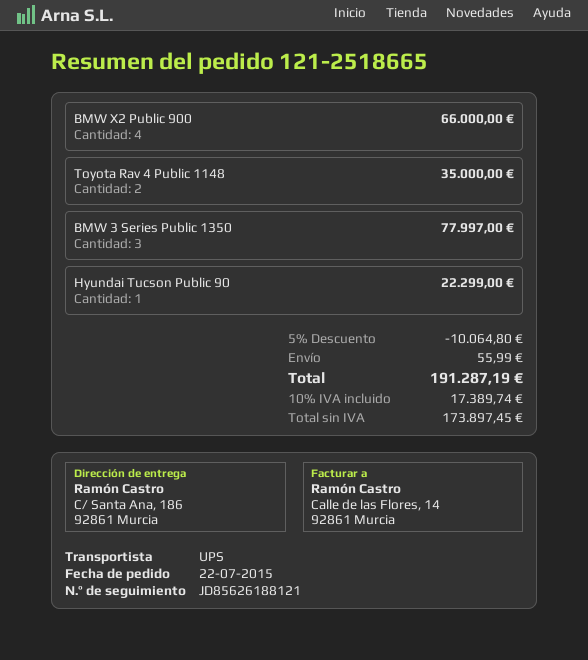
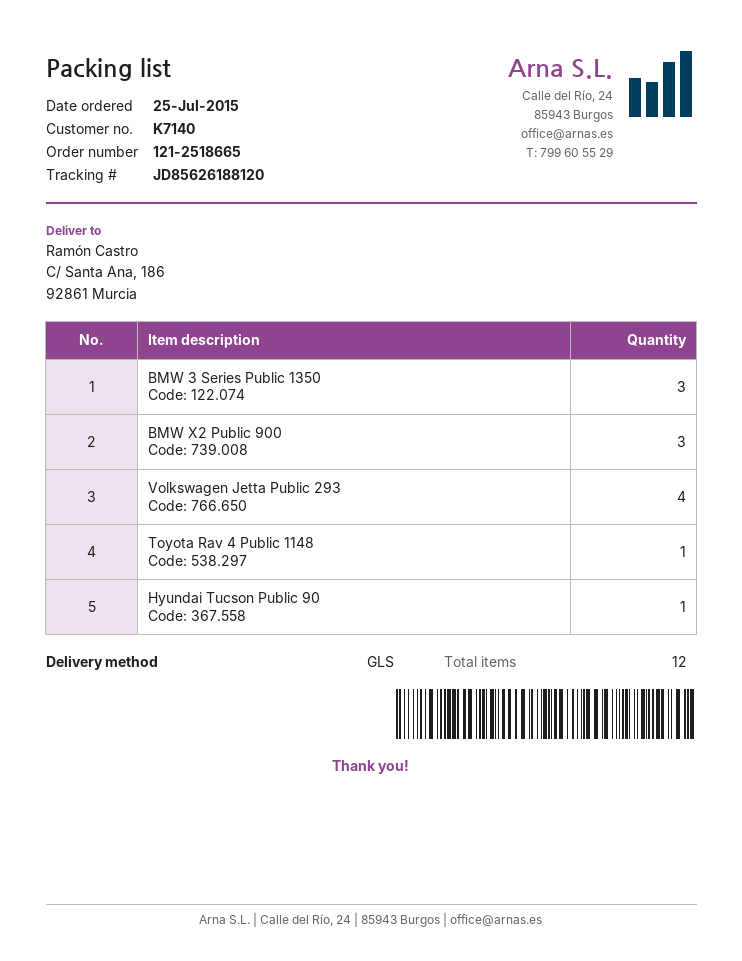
order date: 2015-07-22 -> 2015-07-25
shipping method: UPS -> GLS
tracking number: JD85626188121 -> JD85626188120
BMW X2 Public 900: 4 -> 3
Toyota Rav 4 Public 1148: 2 -> 1
Volkswagen Jetta Public 293: none -> 4

